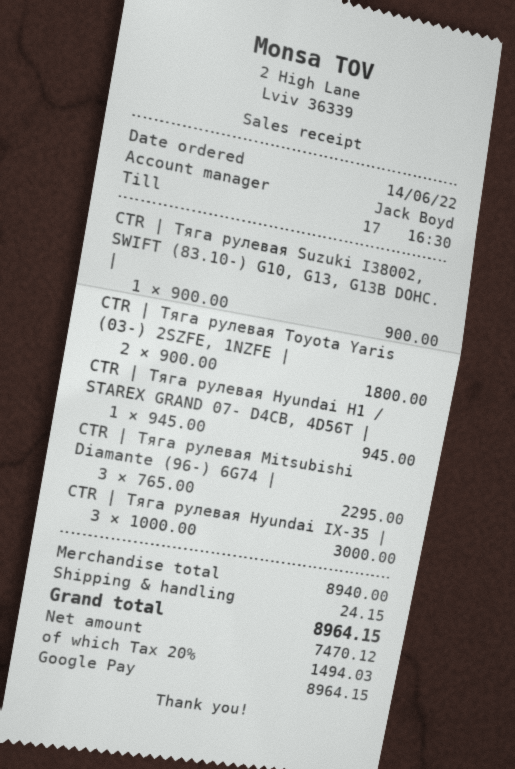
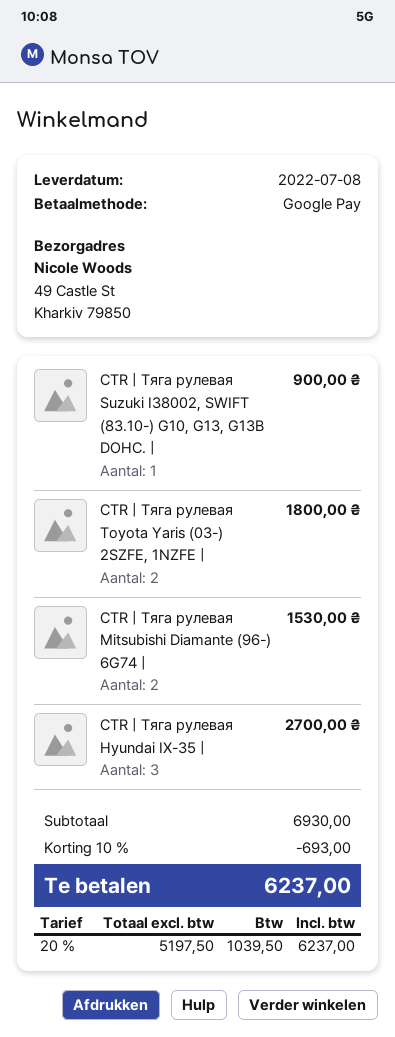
CTR | Тяга рулевая Hyundai H1 / STAREX GRAND 07- D4CB, 4D56T |: 1 for 945.00 -> none
CTR | Тяга рулевая Mitsubishi Diamante (96-) 6G74 |: 3 for 2295.00 -> 2 for 1530.00
CTR | Тяга рулевая Hyundai IX-35 |: 3 for 3000.00 -> 3 for 2700.00
subtotal: 8940.00 -> 6930.00
discount: none -> 10% = 693.00
shipping: 24.15 -> none
net: 7470.12 -> 5197.50
tax: 20% = 1494.03 -> 20% = 1039.50
total: 8964.15 -> 6237.00

